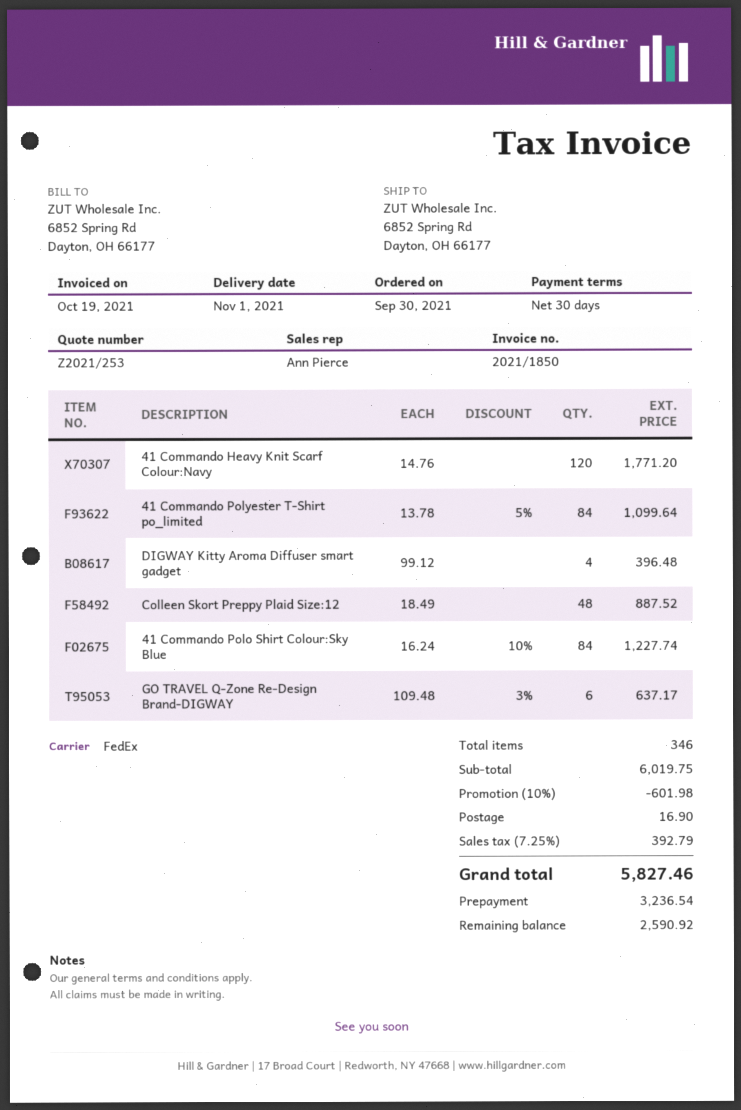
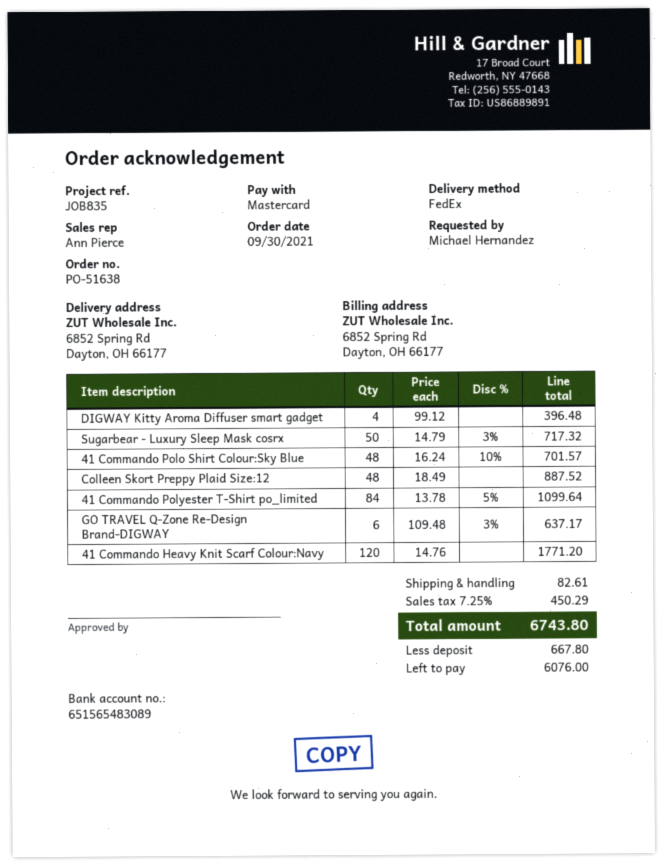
41 Commando Polo Shirt Colour:Sky Blue: 84 x 16.24 - 10% = 1227.74 -> 48 x 16.24 - 10% = 701.57
Sugarbear - Luxury Sleep Mask cosrx: none -> 50 x 14.79 - 3% = 717.32
discount: 10% = 601.98 -> none
shipping: 16.90 -> 82.61
tax: 7.25% = 392.79 -> 7.25% = 450.29
total: 5827.46 -> 6743.80
deposit: 3236.54 -> 667.80
balance: 2590.92 -> 6076.00

